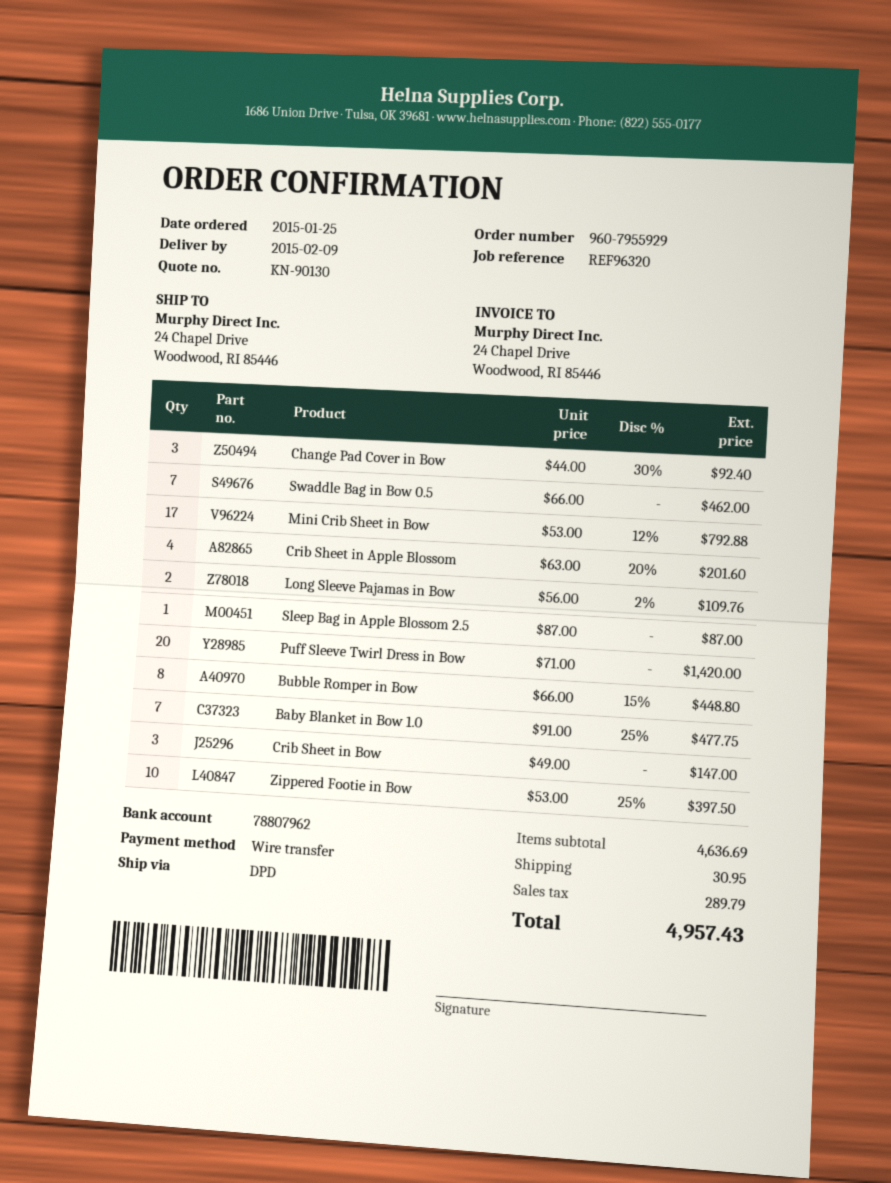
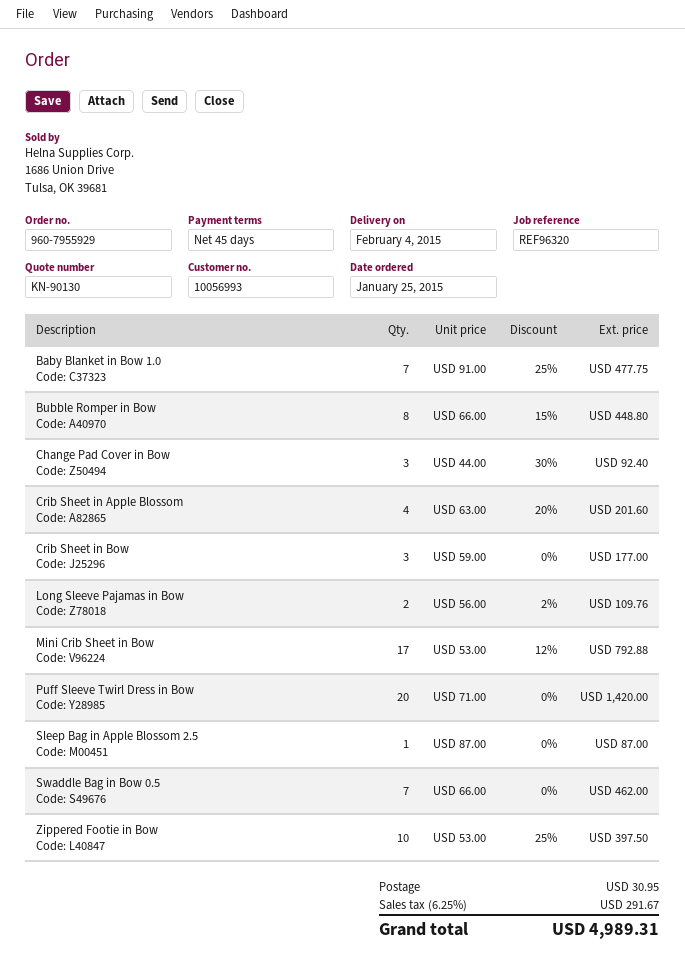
delivery date: 2015-02-09 -> 2015-02-04
Crib Sheet in Bow: 3 x 49.00 = 147.00 -> 3 x 59.00 = 177.00
tax: 289.79 -> 291.67
total: 4957.43 -> 4989.31

